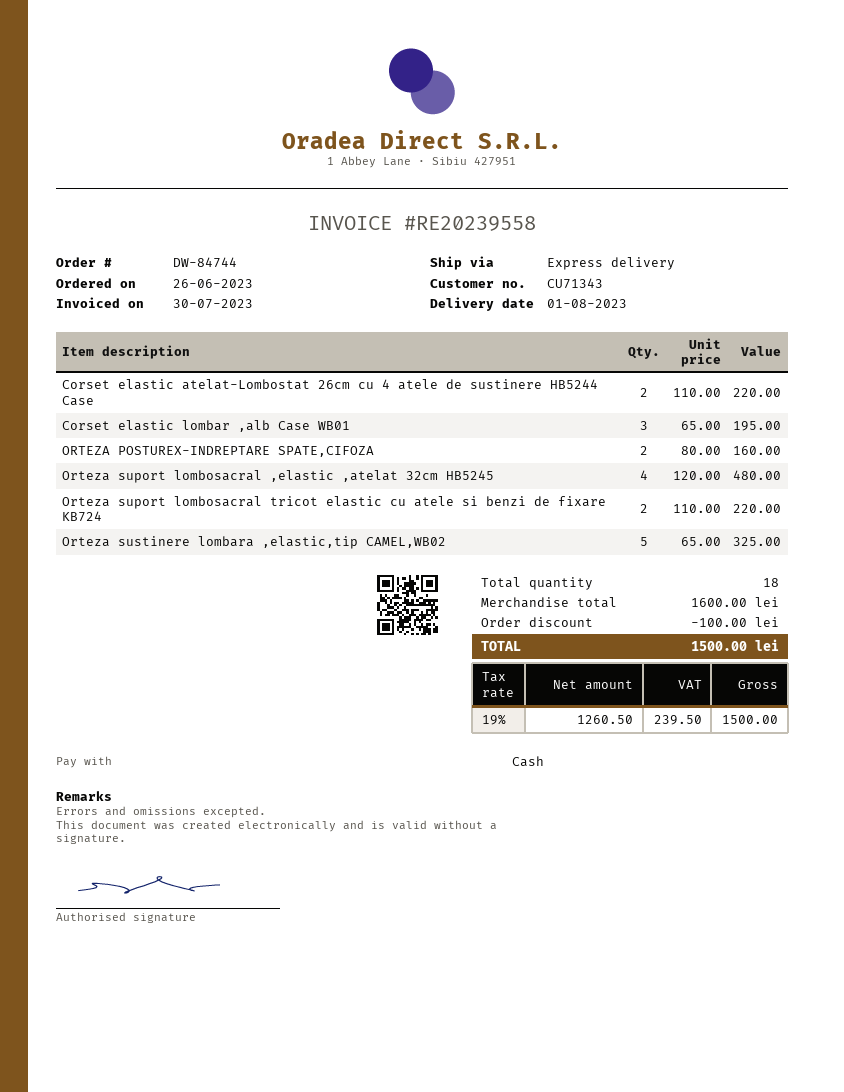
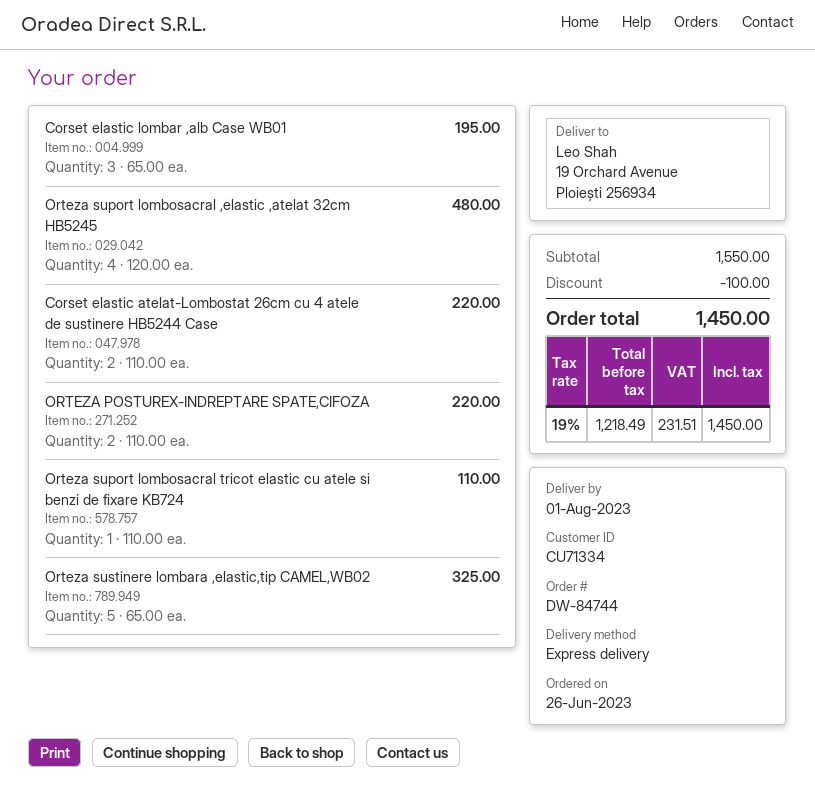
customer number: CU71343 -> CU71334
ORTEZA POSTUREX-INDREPTARE SPATE,CIFOZA: 2 x 80.00 = 160.00 -> 2 x 110.00 = 220.00
Orteza suport lombosacral tricot elastic cu atele si benzi de fixare KB724: 2 x 110.00 = 220.00 -> 1 x 110.00 = 110.00
subtotal: 1600.00 -> 1550.00
net: 1260.50 -> 1218.49
tax: 19% = 239.50 -> 19% = 231.51
total: 1500.00 -> 1450.00

